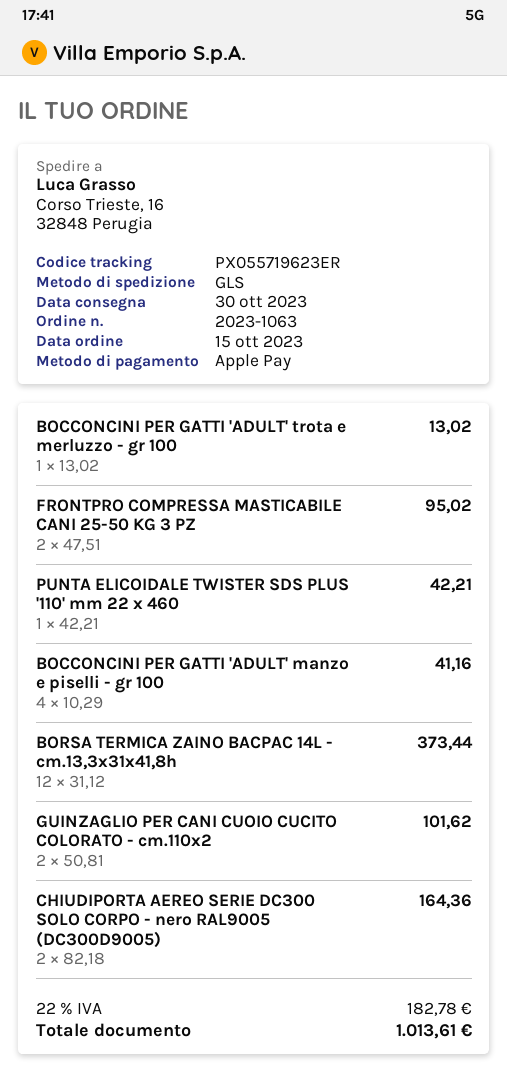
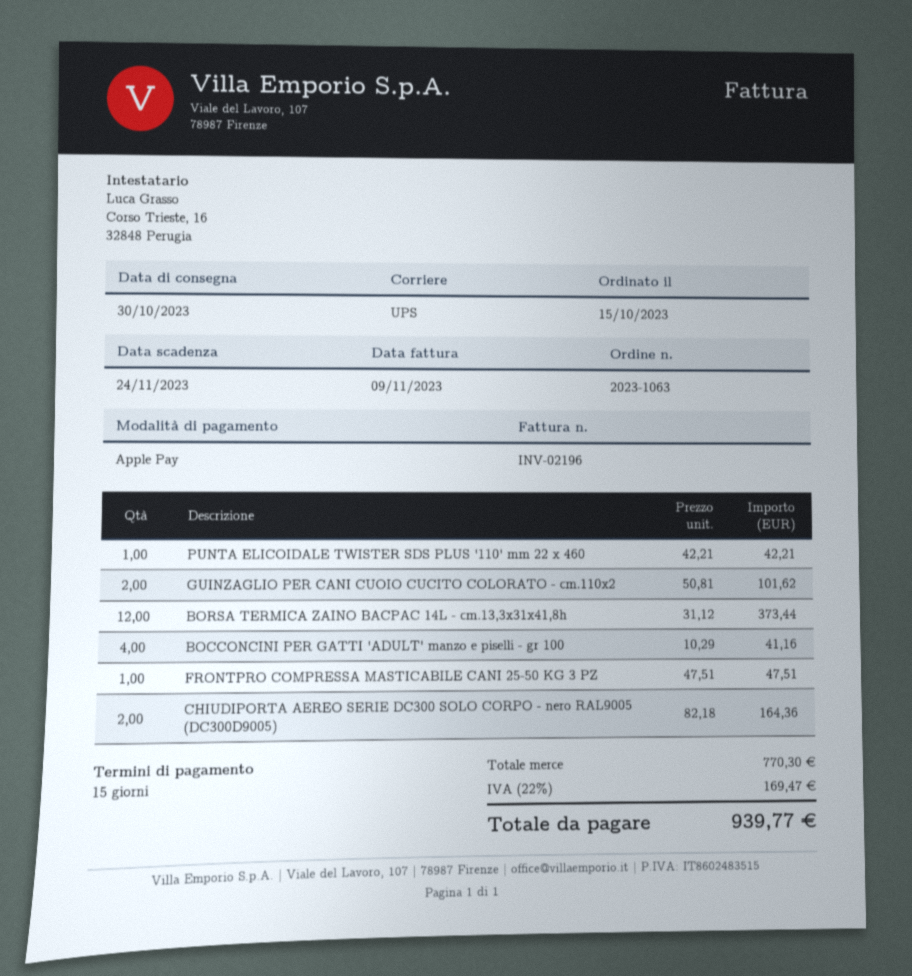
shipping method: GLS -> UPS
BOCCONCINI PER GATTI 'ADULT' trota e merluzzo - gr 100: 1 x 13.02 = 13.02 -> none
FRONTPRO COMPRESSA MASTICABILE CANI 25-50 KG 3 PZ: 2 x 47.51 = 95.02 -> 1 x 47.51 = 47.51
tax: 22% = 182.78 -> 22% = 169.47
total: 1013.61 -> 939.77

